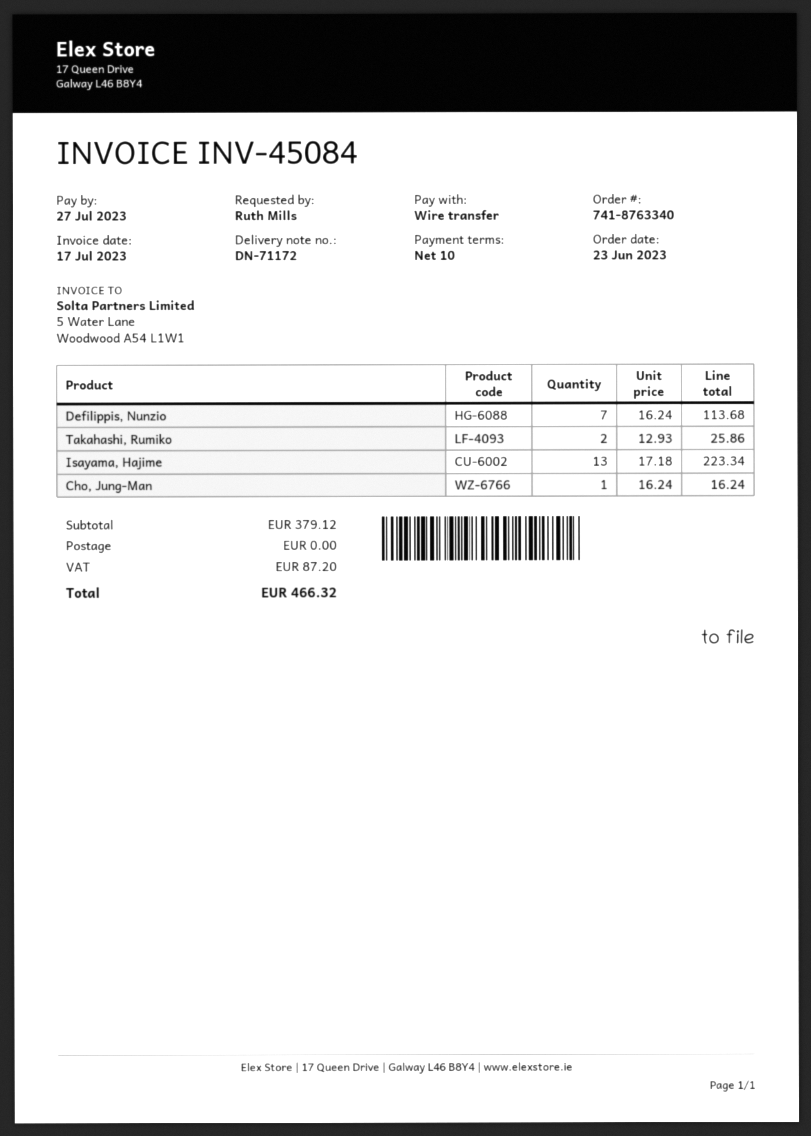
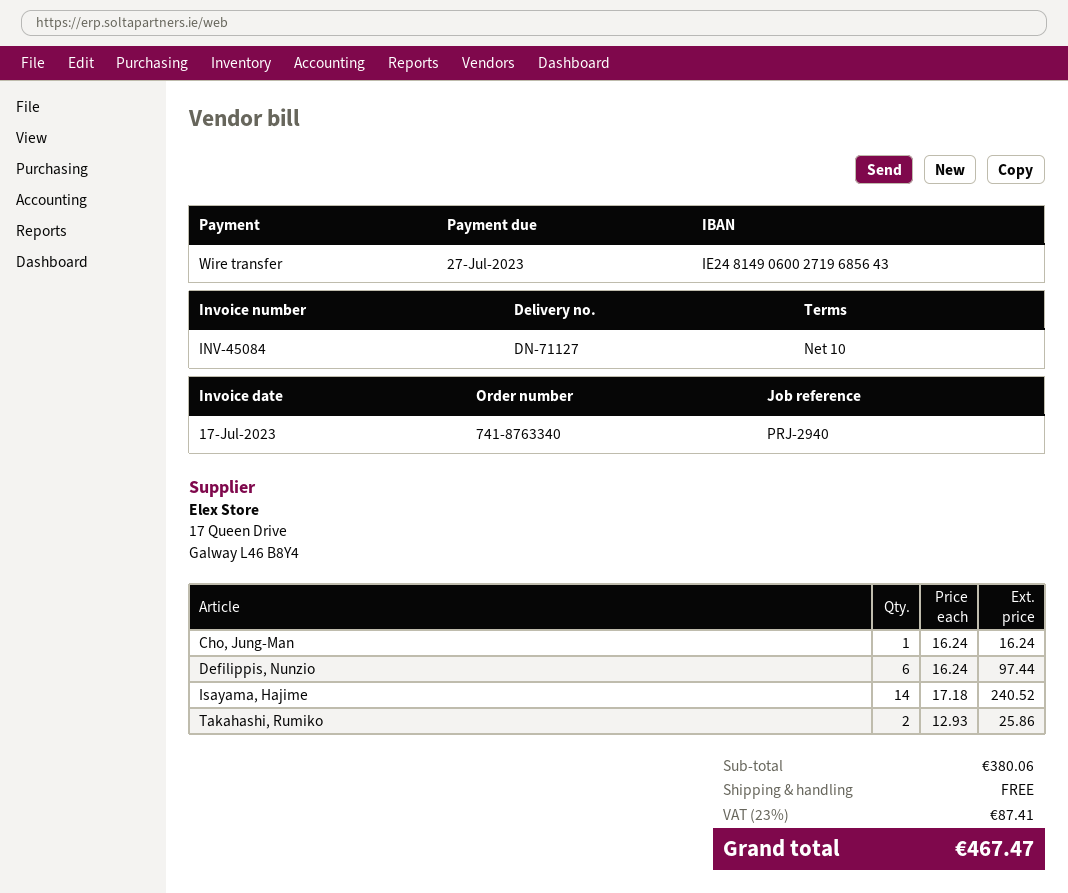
delivery note number: DN-71172 -> DN-71127
Defilippis, Nunzio: 7 x 16.24 = 113.68 -> 6 x 16.24 = 97.44
Isayama, Hajime: 13 x 17.18 = 223.34 -> 14 x 17.18 = 240.52
subtotal: 379.12 -> 380.06
tax: 87.20 -> 87.41
total: 466.32 -> 467.47

